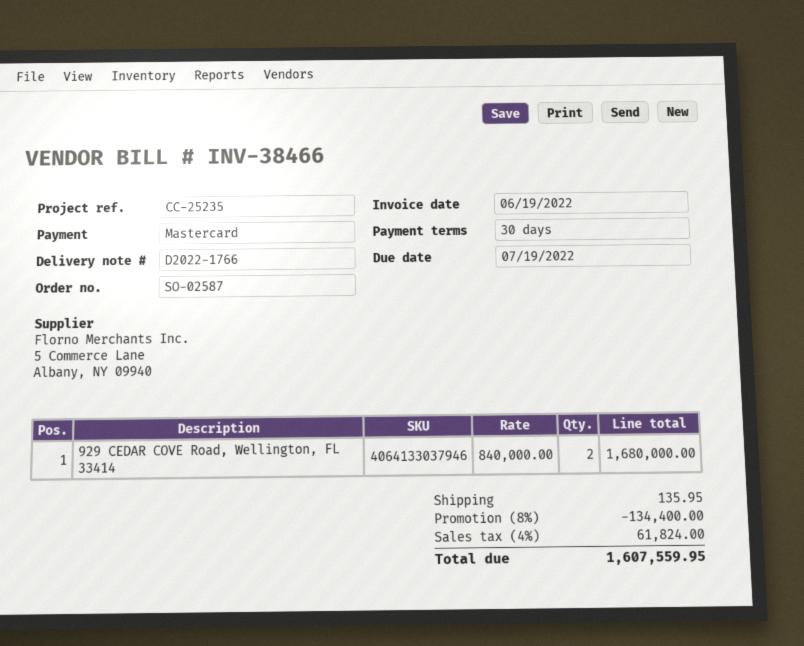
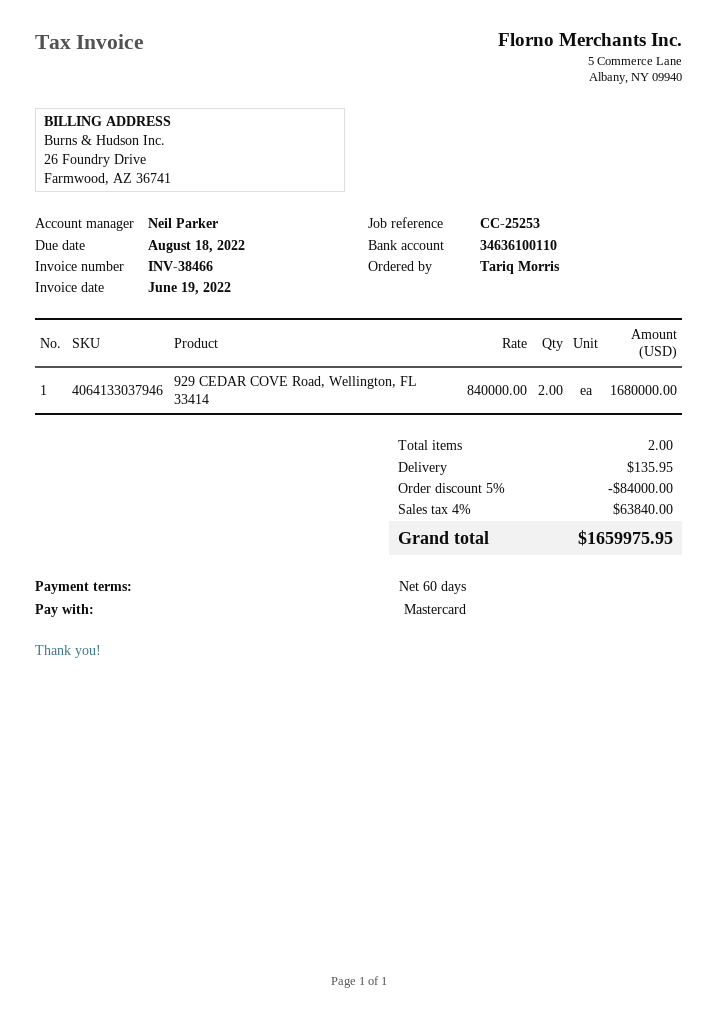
payment terms: 30 days -> 60 days
due date: 2022-07-19 -> 2022-08-18
reference: CC-25235 -> CC-25253
discount: 8% = 134400.00 -> 5% = 84000.00
tax: 4% = 61824.00 -> 4% = 63840.00
total: 1607559.95 -> 1659975.95

